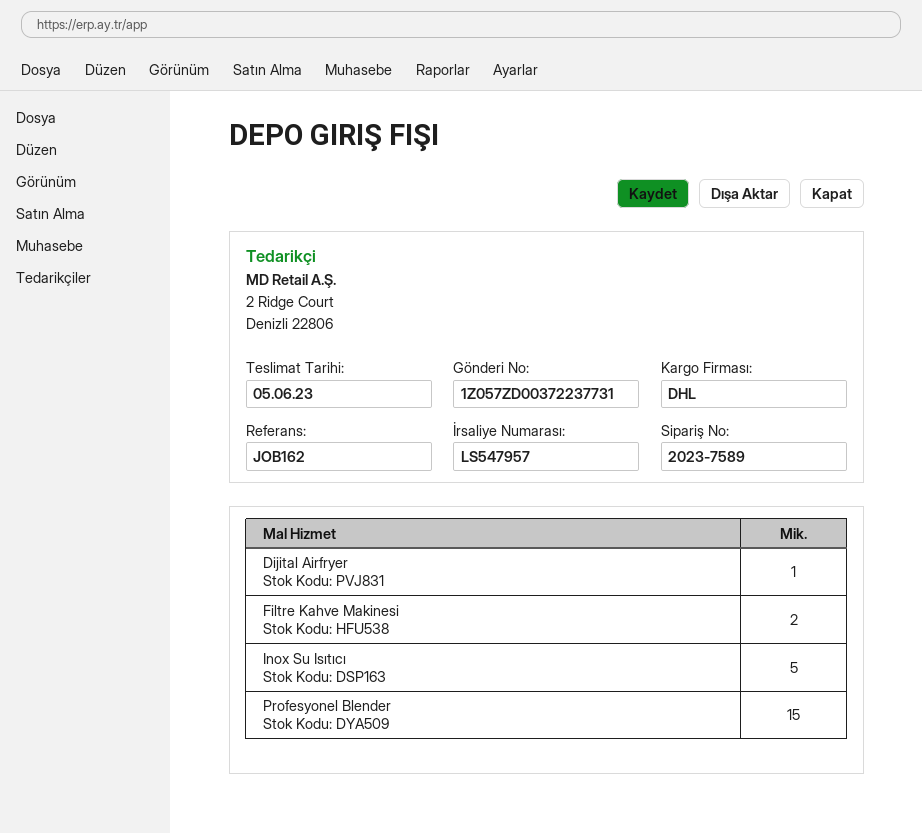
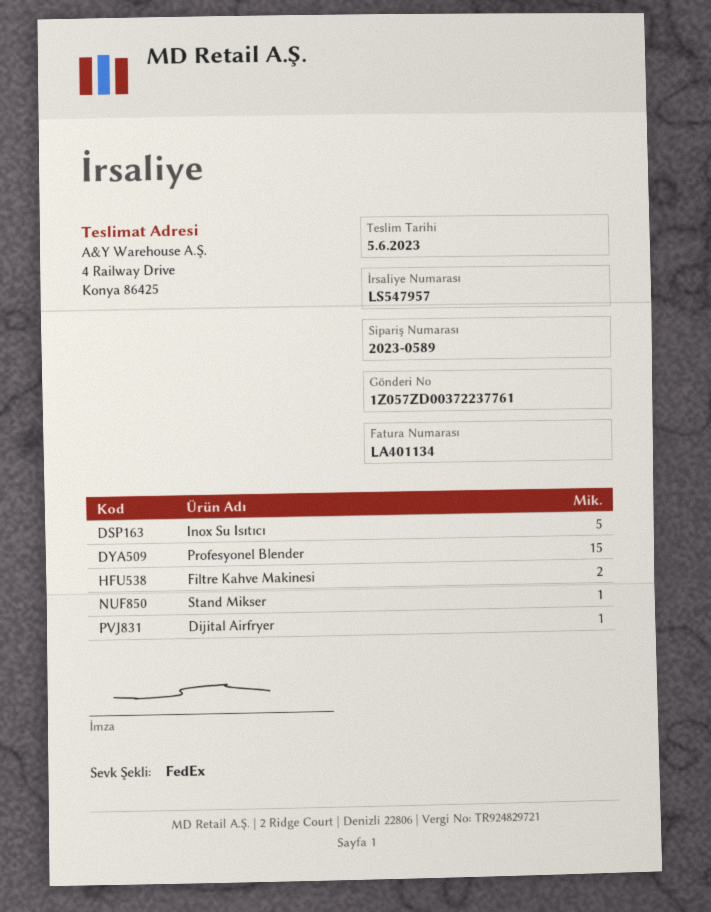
order number: 2023-7589 -> 2023-0589
shipping method: DHL -> FedEx
tracking number: 1Z057ZD00372237731 -> 1Z057ZD00372237761
Stand Mikser: none -> 1

